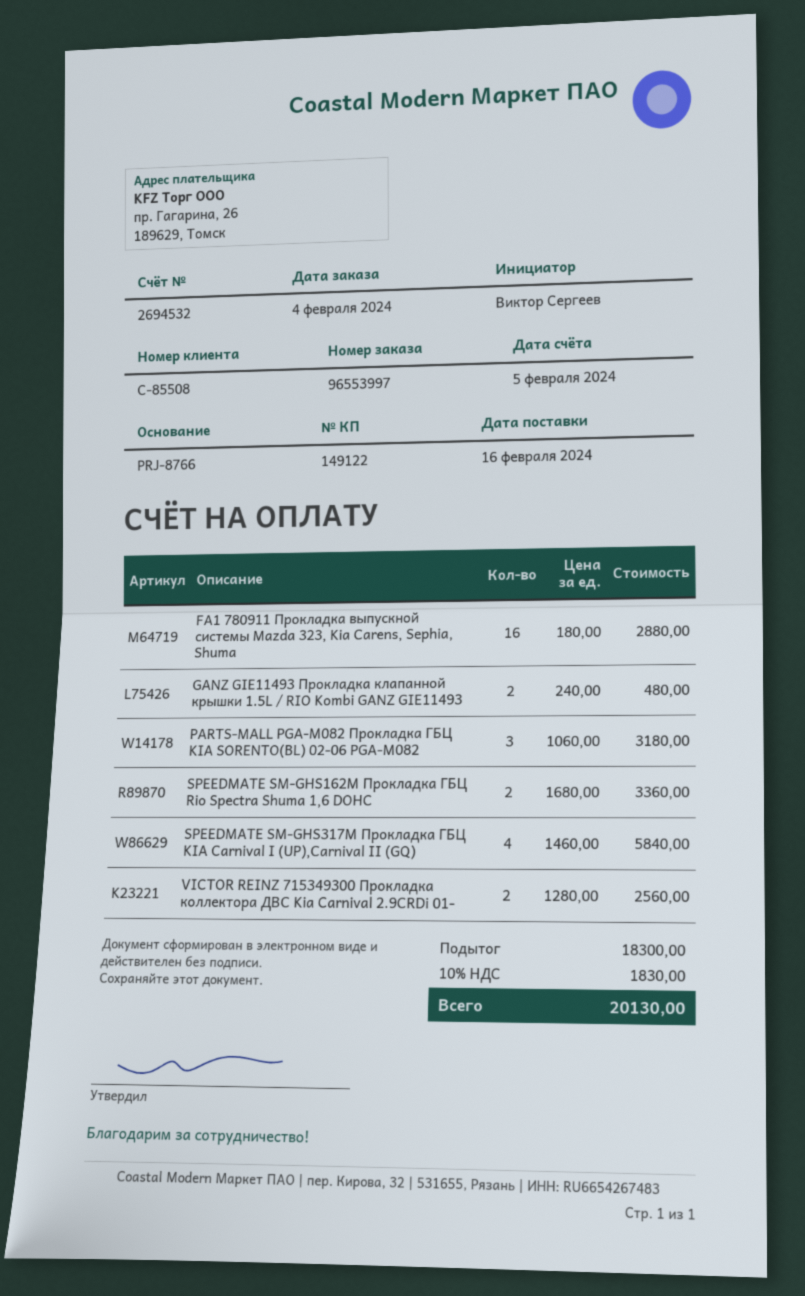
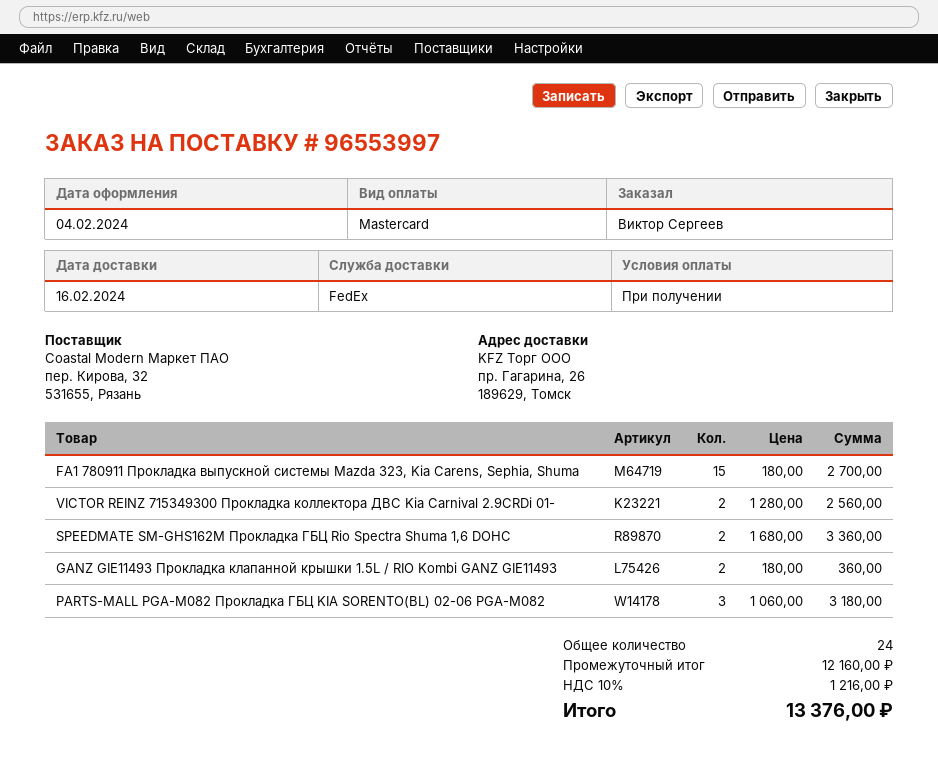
FA1 780911 Прокладка выпускной системы Mazda 323, Kia Carens, Sephia, Shuma: 16 x 180.00 = 2880.00 -> 15 x 180.00 = 2700.00
GANZ GIE11493 Прокладка клапанной крышки 1.5L / RIO Kombi GANZ GIE11493: 2 x 240.00 = 480.00 -> 2 x 180.00 = 360.00
SPEEDMATE SM-GHS317M Прокладка ГБЦ KIA Carnival I (UP),Carnival II (GQ): 4 x 1460.00 = 5840.00 -> none
subtotal: 18300.00 -> 12160.00
tax: 10% = 1830.00 -> 10% = 1216.00
total: 20130.00 -> 13376.00

